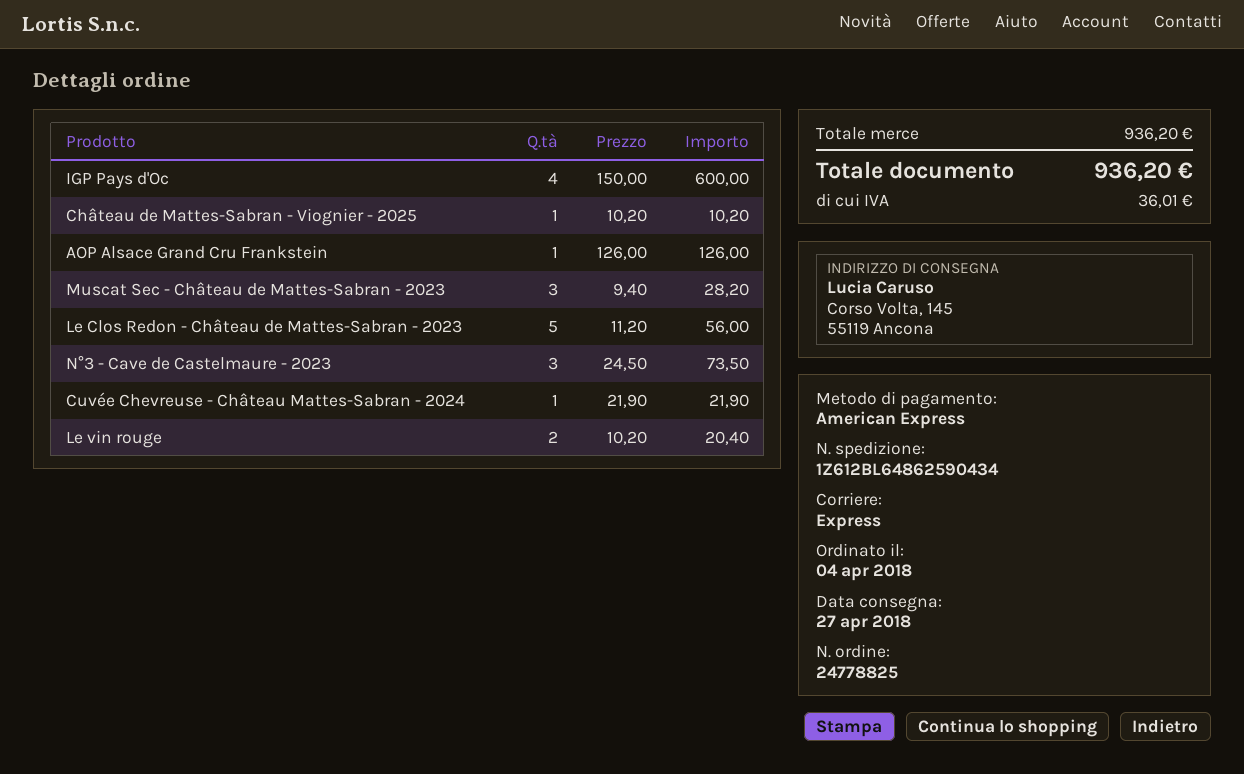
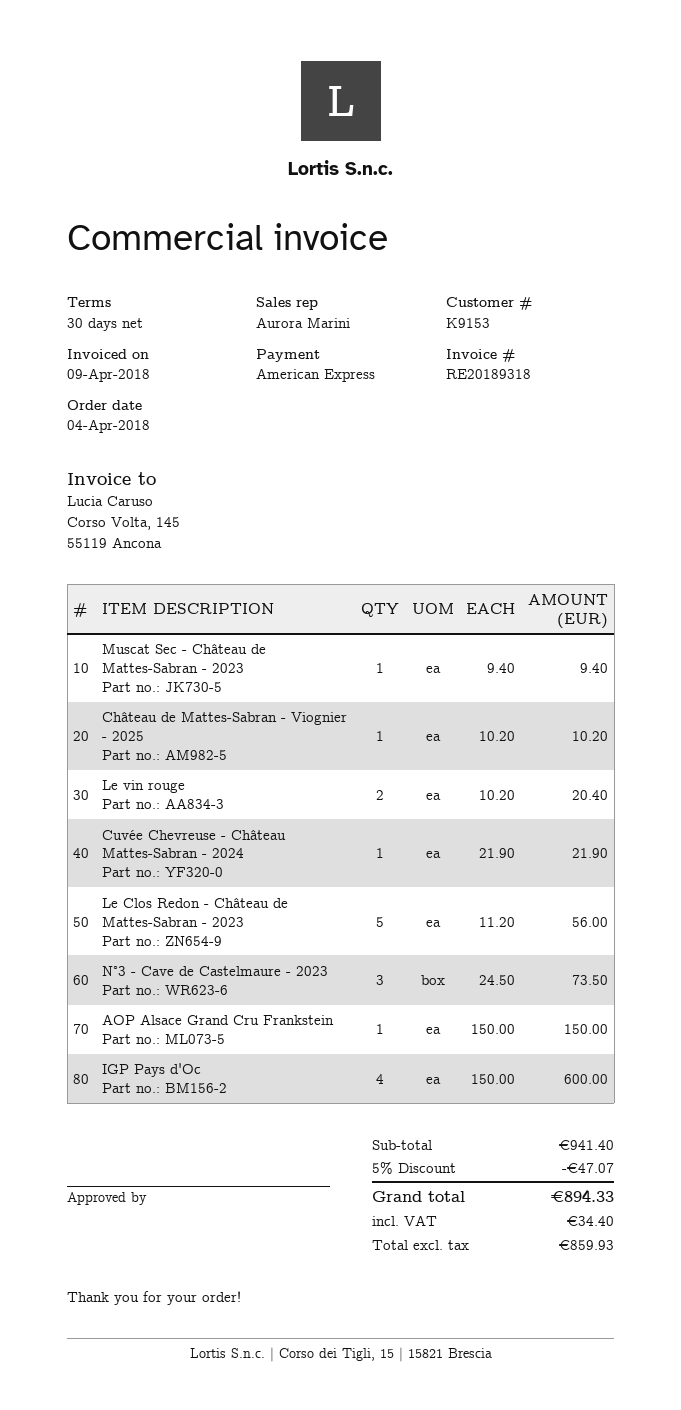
AOP Alsace Grand Cru Frankstein: 1 x 126.00 = 126.00 -> 1 x 150.00 = 150.00
Muscat Sec - Château de Mattes-Sabran - 2023: 3 x 9.40 = 28.20 -> 1 x 9.40 = 9.40
subtotal: 936.20 -> 941.40
discount: none -> 5% = 47.07
tax: 36.01 -> 34.40
total: 936.20 -> 894.33

